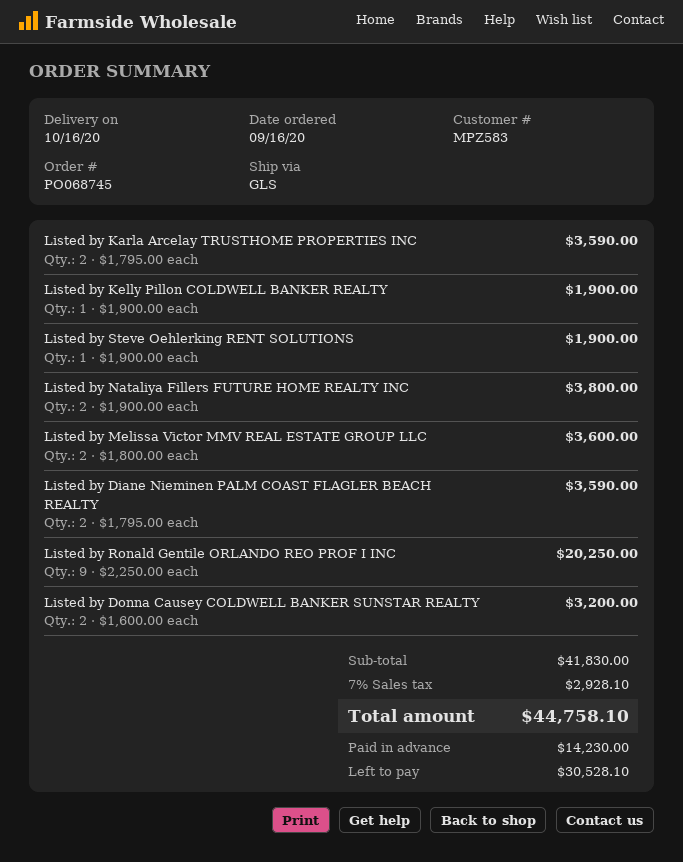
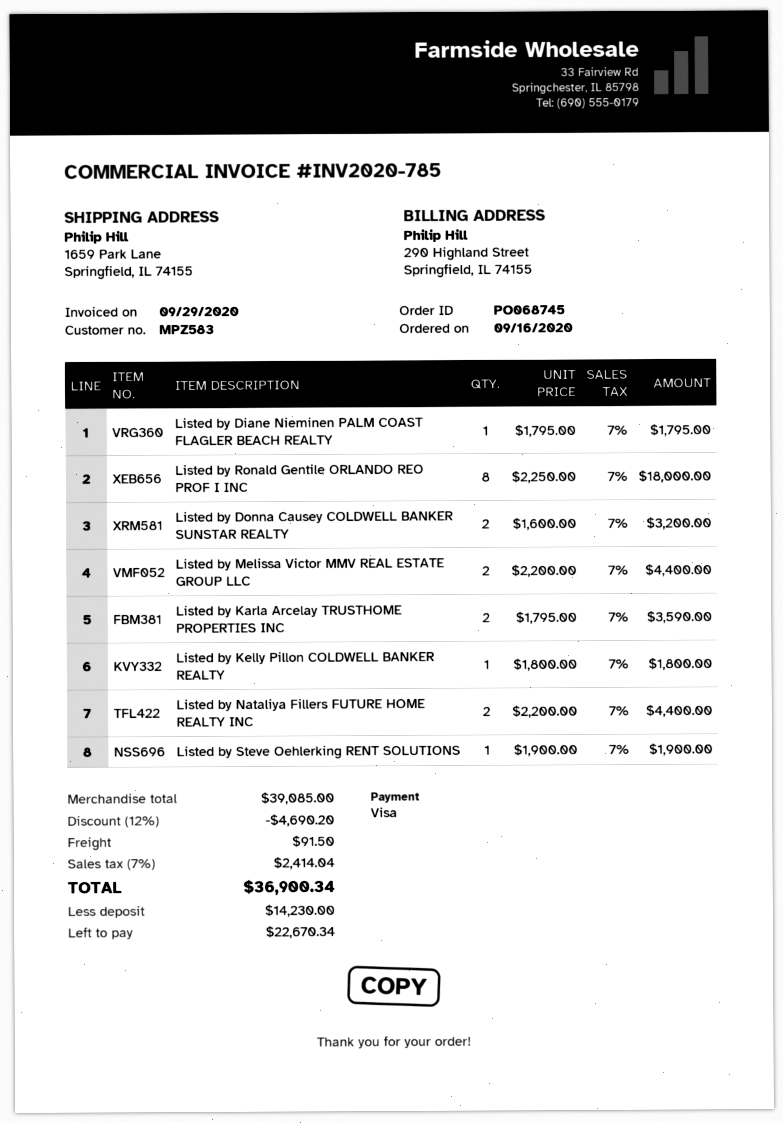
Listed by Kelly Pillon COLDWELL BANKER REALTY: 1 x 1900.00 = 1900.00 -> 1 x 1800.00 = 1800.00
Listed by Nataliya Fillers FUTURE HOME REALTY INC: 2 x 1900.00 = 3800.00 -> 2 x 2200.00 = 4400.00
Listed by Melissa Victor MMV REAL ESTATE GROUP LLC: 2 x 1800.00 = 3600.00 -> 2 x 2200.00 = 4400.00
Listed by Diane Nieminen PALM COAST FLAGLER BEACH REALTY: 2 x 1795.00 = 3590.00 -> 1 x 1795.00 = 1795.00
Listed by Ronald Gentile ORLANDO REO PROF I INC: 9 x 2250.00 = 20250.00 -> 8 x 2250.00 = 18000.00
subtotal: 41830.00 -> 39085.00
discount: none -> 12% = 4690.20
shipping: none -> 91.50
tax: 7% = 2928.10 -> 7% = 2414.04
total: 44758.10 -> 36900.34
balance: 30528.10 -> 22670.34

